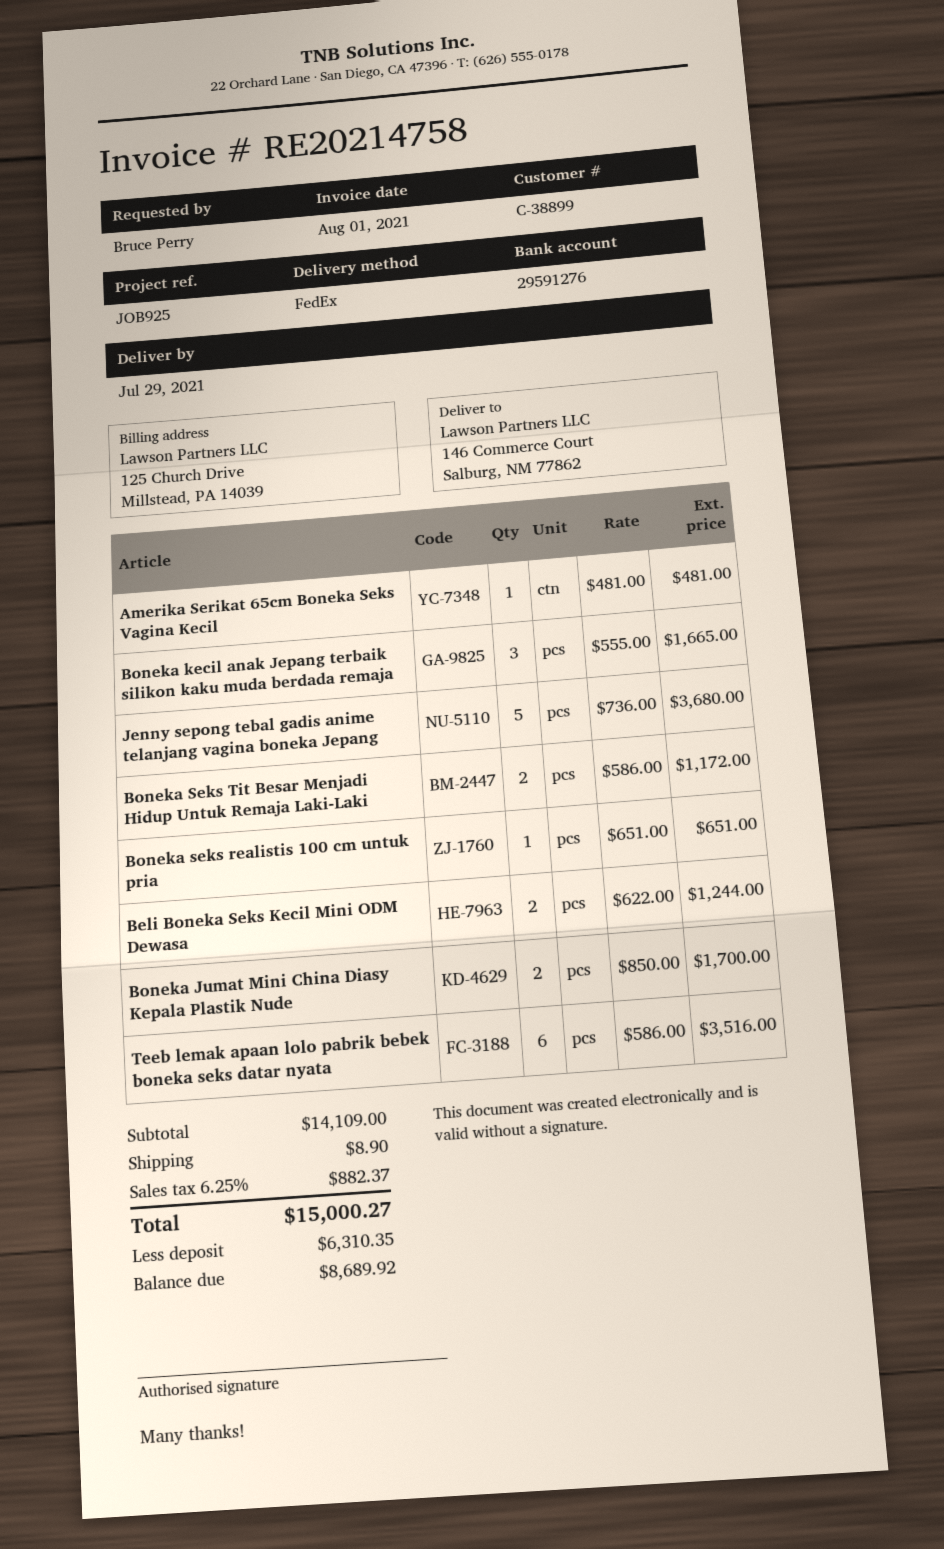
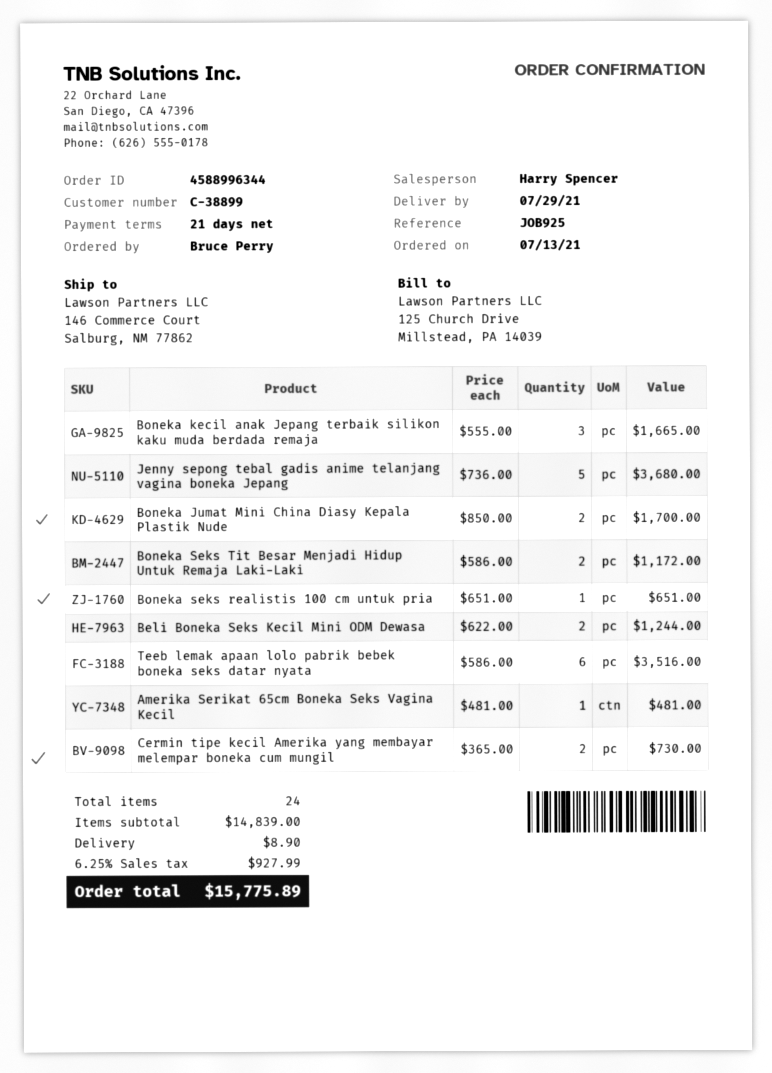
Cermin tipe kecil Amerika yang membayar melempar boneka cum mungil: none -> 2 x 365.00 = 730.00
subtotal: 14109.00 -> 14839.00
tax: 6.25% = 882.37 -> 6.25% = 927.99
total: 15000.27 -> 15775.89

